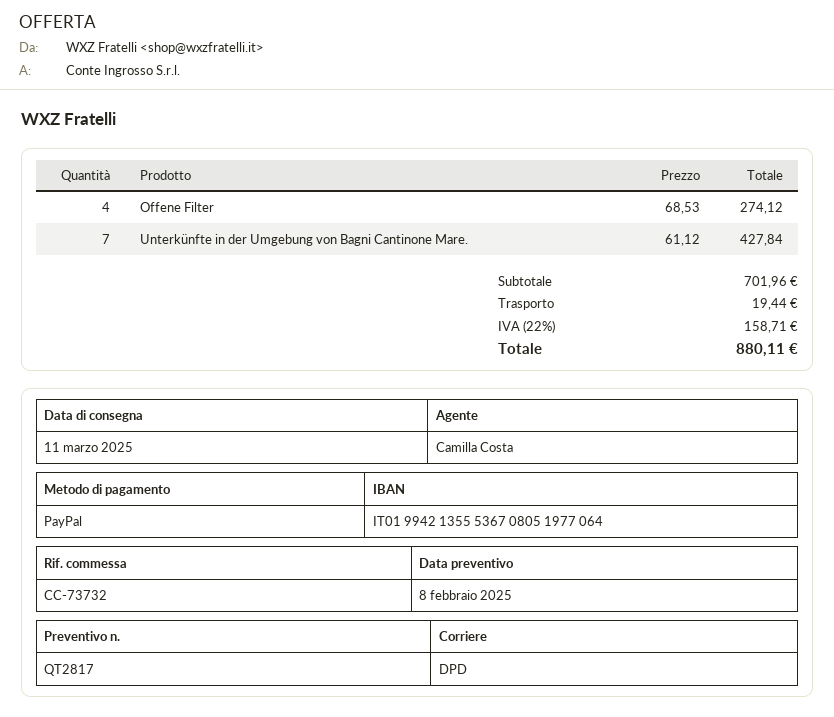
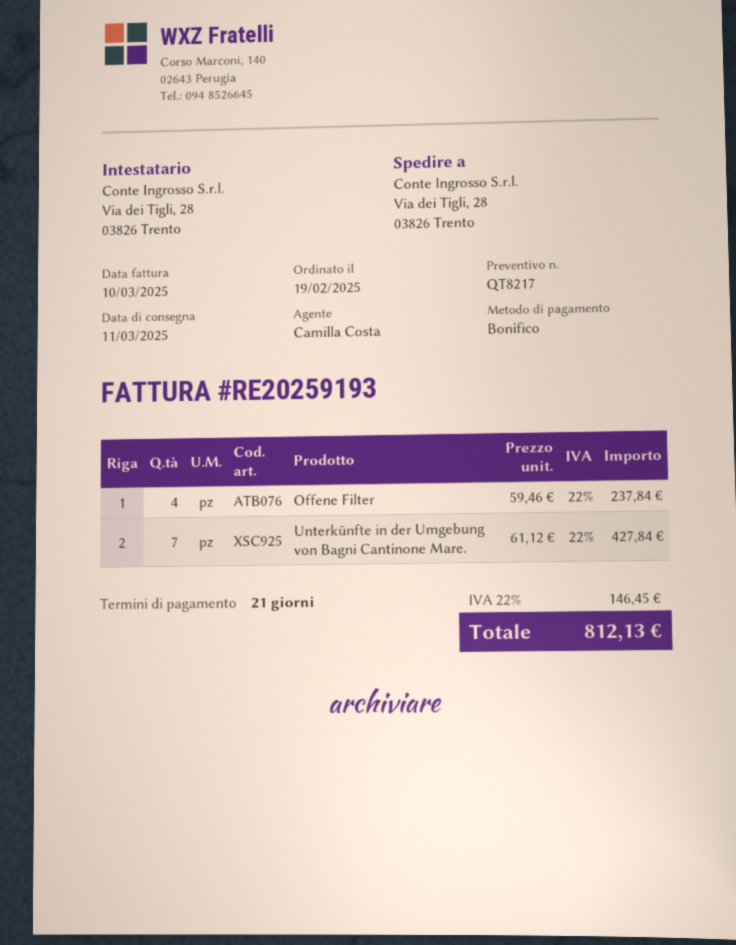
quote number: QT2817 -> QT8217
payment method: PayPal -> bank transfer
Offene Filter: 4 x 68.53 = 274.12 -> 4 x 59.46 = 237.84
shipping: 19.44 -> none
tax: 22% = 158.71 -> 22% = 146.45
total: 880.11 -> 812.13

